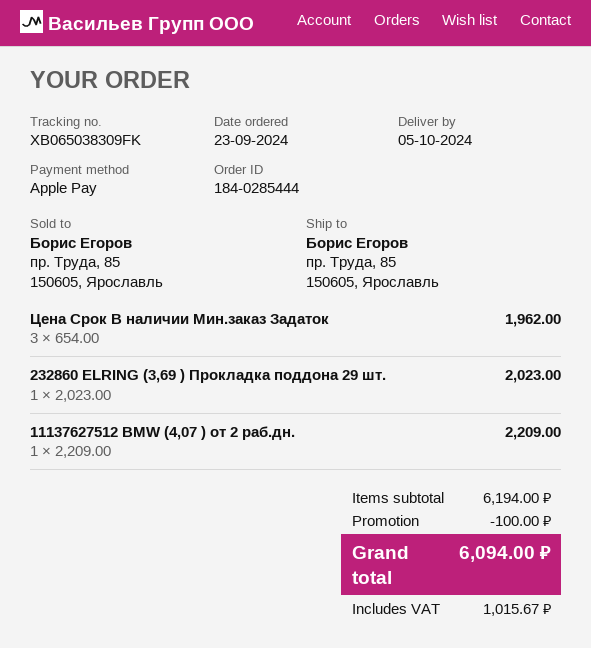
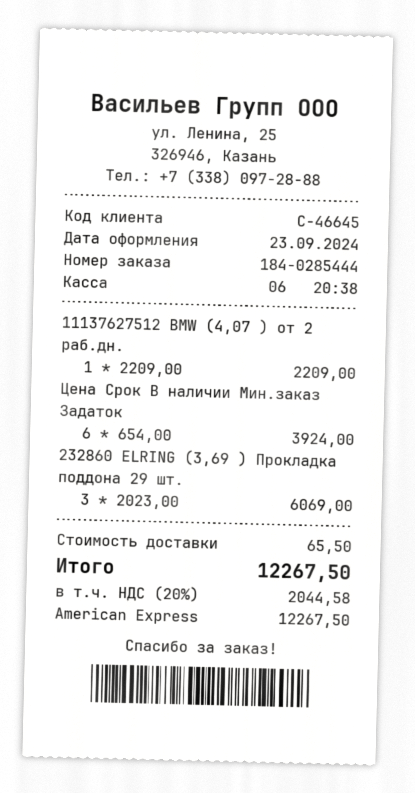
payment method: Apple Pay -> American Express
Цена Срок В наличии Мин.заказ Задаток: 3 x 654.00 = 1962.00 -> 6 x 654.00 = 3924.00
232860 ELRING (3,69 ) Прокладка поддона 29 шт.: 1 x 2023.00 = 2023.00 -> 3 x 2023.00 = 6069.00
discount: 100.00 -> none
shipping: none -> 65.50
tax: 1015.67 -> 2044.58
total: 6094.00 -> 12267.50

